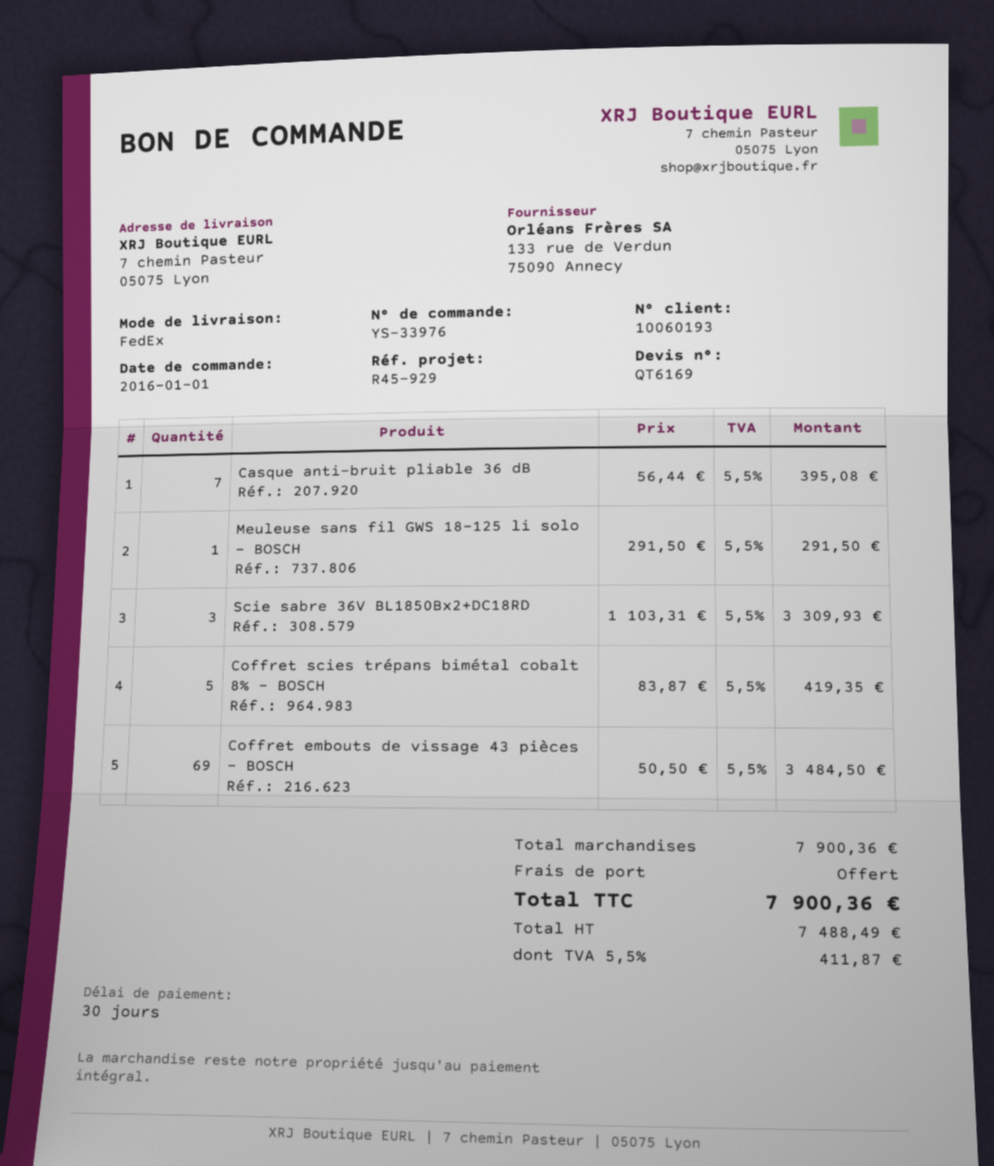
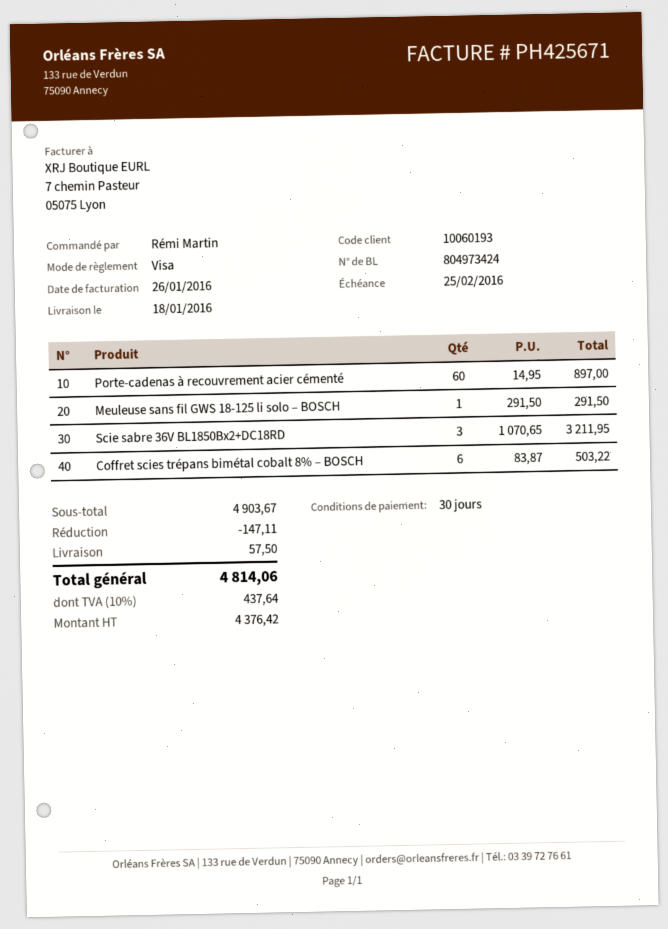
Casque anti-bruit pliable 36 dB: 7 x 56.44 = 395.08 -> none
Scie sabre 36V BL1850Bx2+DC18RD: 3 x 1103.31 = 3309.93 -> 3 x 1070.65 = 3211.95
Coffret scies trépans bimétal cobalt 8% – BOSCH: 5 x 83.87 = 419.35 -> 6 x 83.87 = 503.22
Coffret embouts de vissage 43 pièces – BOSCH: 69 x 50.50 = 3484.50 -> none
Porte-cadenas à recouvrement acier cémenté: none -> 60 x 14.95 = 897.00
subtotal: 7900.36 -> 4903.67
discount: none -> 147.11
shipping: 0.00 -> 57.50
net: 7488.49 -> 4376.42
tax: 5.5% = 411.87 -> 10% = 437.64
total: 7900.36 -> 4814.06

